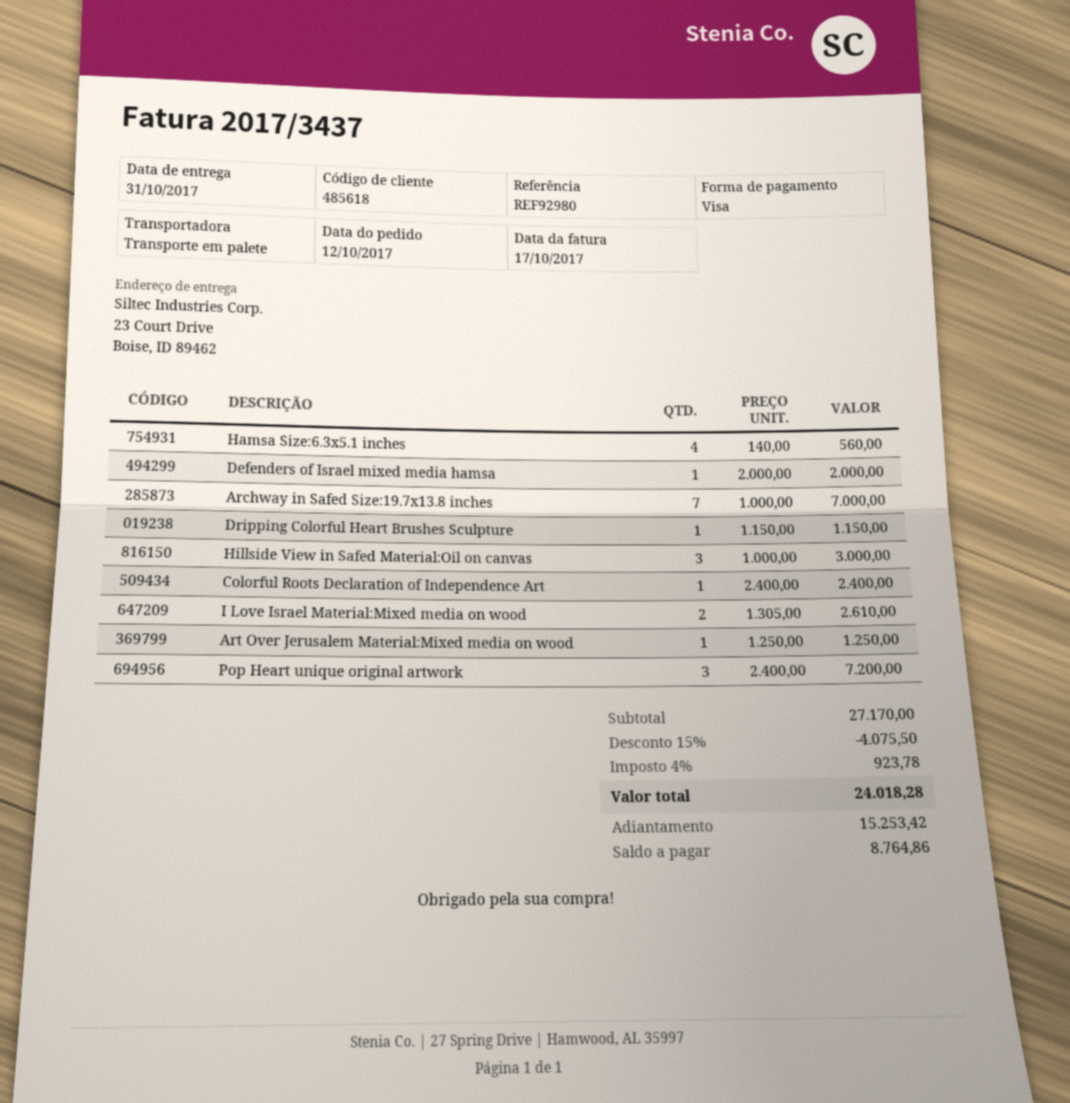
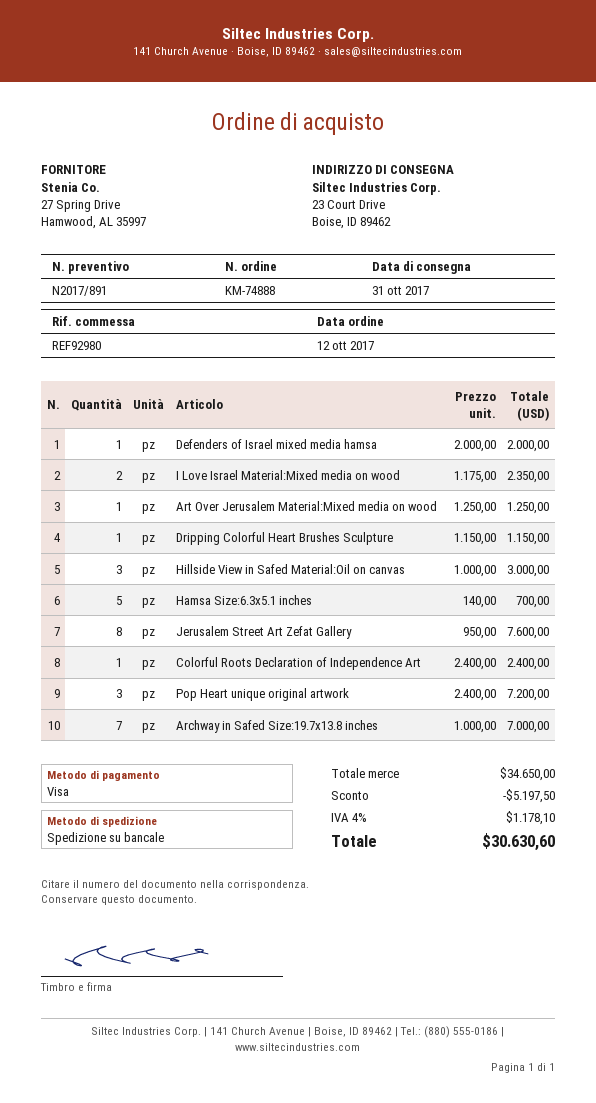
Hamsa Size:6.3x5.1 inches: 4 x 140.00 = 560.00 -> 5 x 140.00 = 700.00
I Love Israel Material:Mixed media on wood: 2 x 1305.00 = 2610.00 -> 2 x 1175.00 = 2350.00
Jerusalem Street Art Zefat Gallery: none -> 8 x 950.00 = 7600.00
subtotal: 27170.00 -> 34650.00
discount: 4075.50 -> 5197.50
tax: 4% = 923.78 -> 4% = 1178.10
total: 24018.28 -> 30630.60

